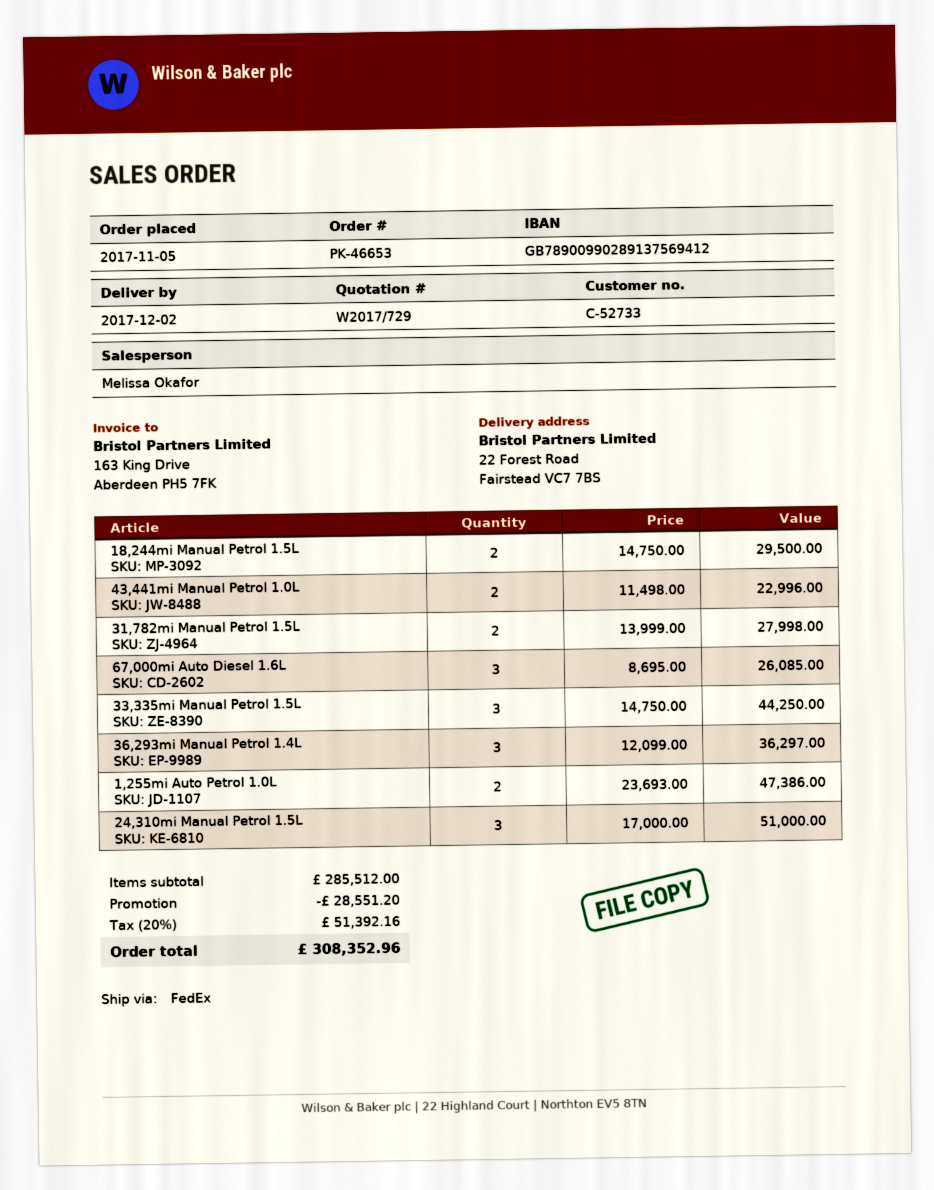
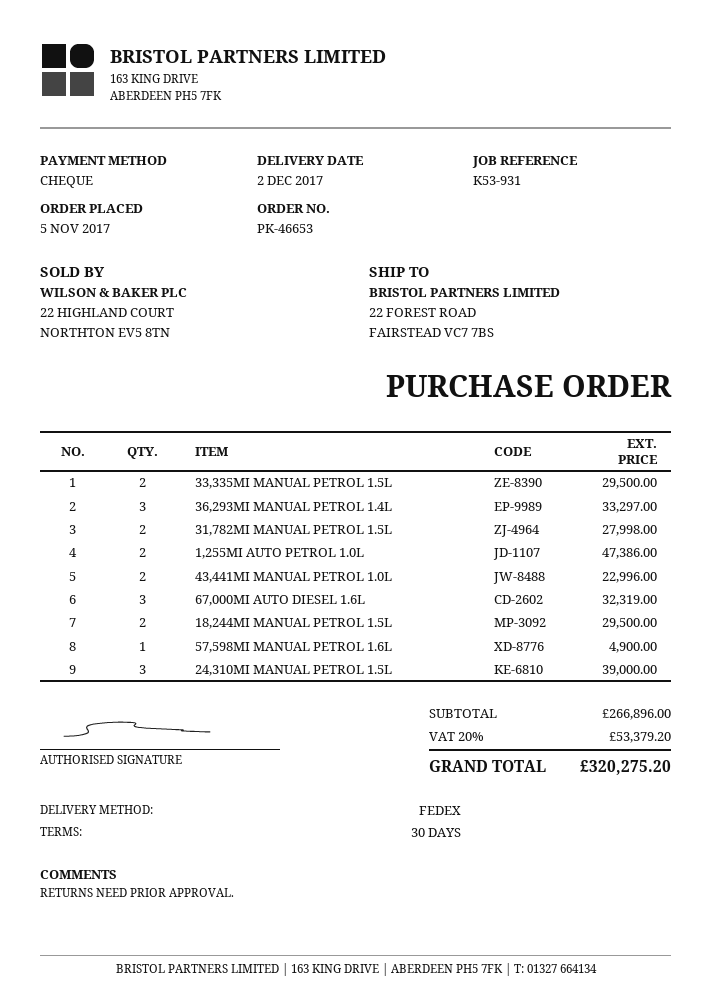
67,000mi Auto Diesel 1.6L: 3 for 26085.00 -> 3 for 32319.00
33,335mi Manual Petrol 1.5L: 3 for 44250.00 -> 2 for 29500.00
36,293mi Manual Petrol 1.4L: 3 for 36297.00 -> 3 for 33297.00
24,310mi Manual Petrol 1.5L: 3 for 51000.00 -> 3 for 39000.00
57,598MI MANUAL PETROL 1.6L: none -> 1 for 4900.00
subtotal: 285512.00 -> 266896.00
discount: 28551.20 -> none
tax: 20% = 51392.16 -> 20% = 53379.20
total: 308352.96 -> 320275.20

